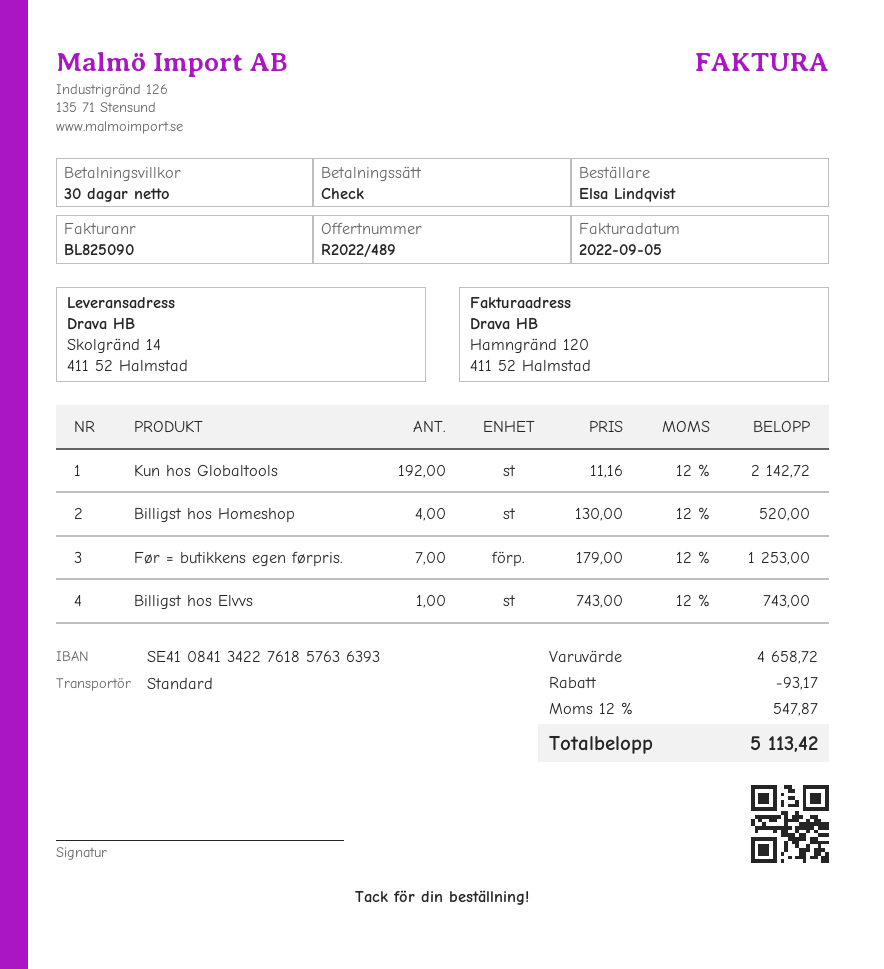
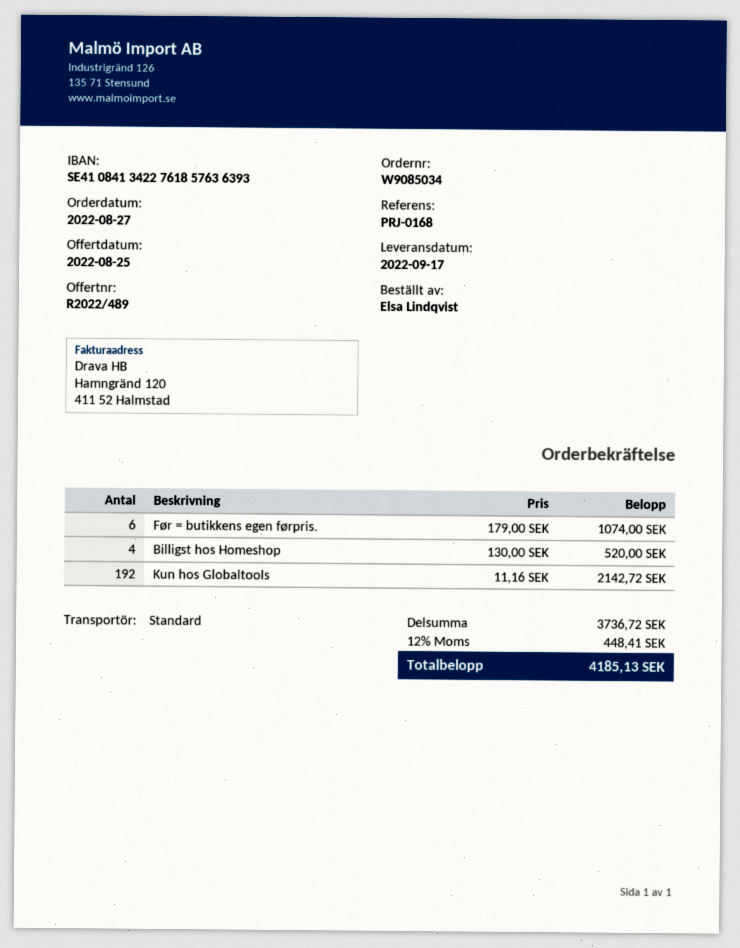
Før = butikkens egen førpris.: 7 x 179.00 = 1253.00 -> 6 x 179.00 = 1074.00
Billigst hos Elvvs: 1 x 743.00 = 743.00 -> none
subtotal: 4658.72 -> 3736.72
discount: 93.17 -> none
tax: 12% = 547.87 -> 12% = 448.41
total: 5113.42 -> 4185.13

